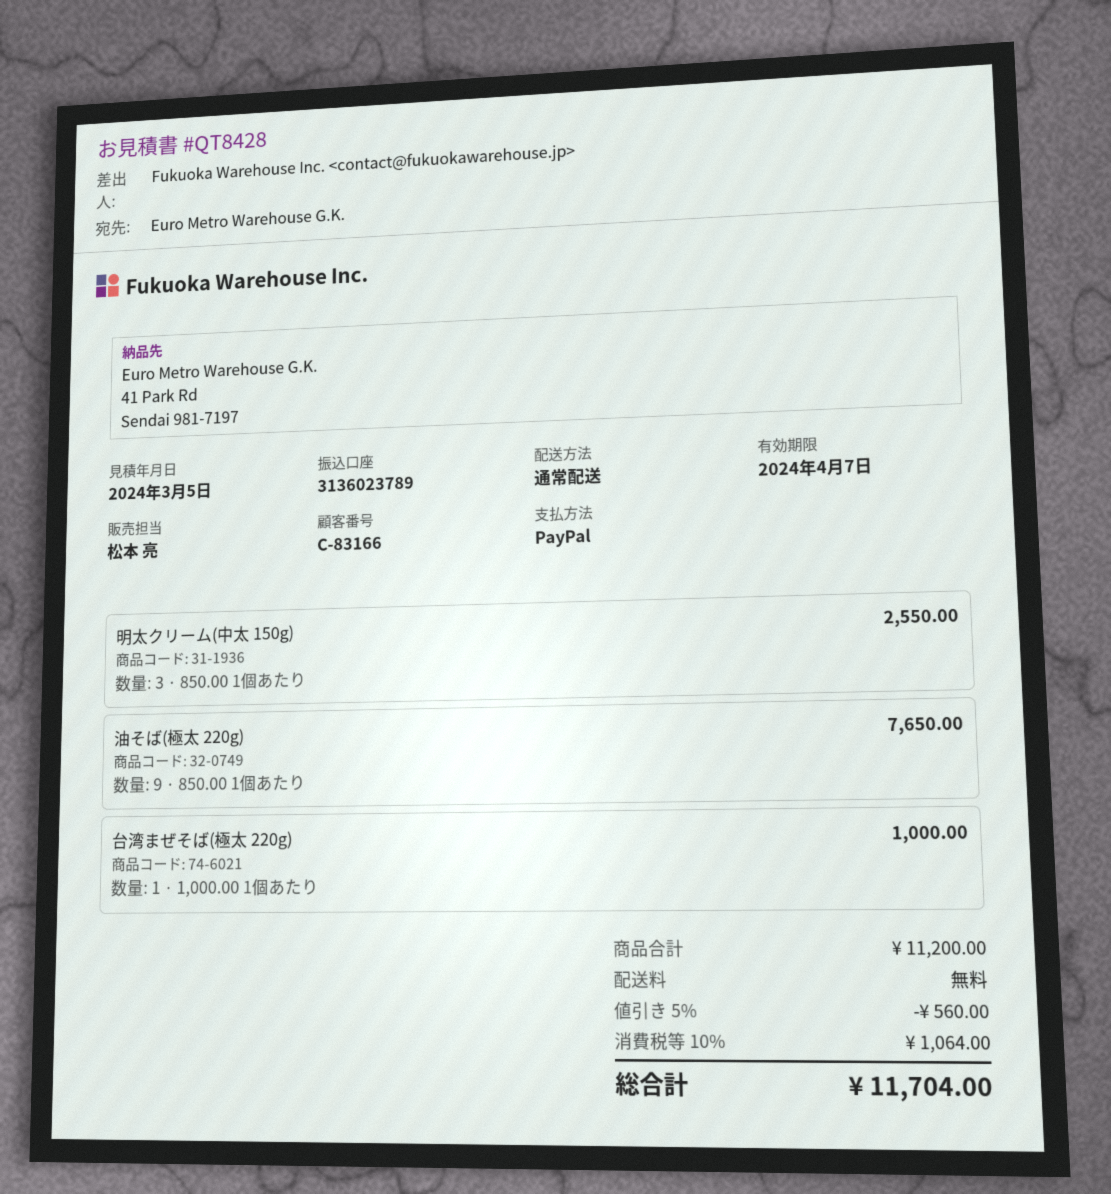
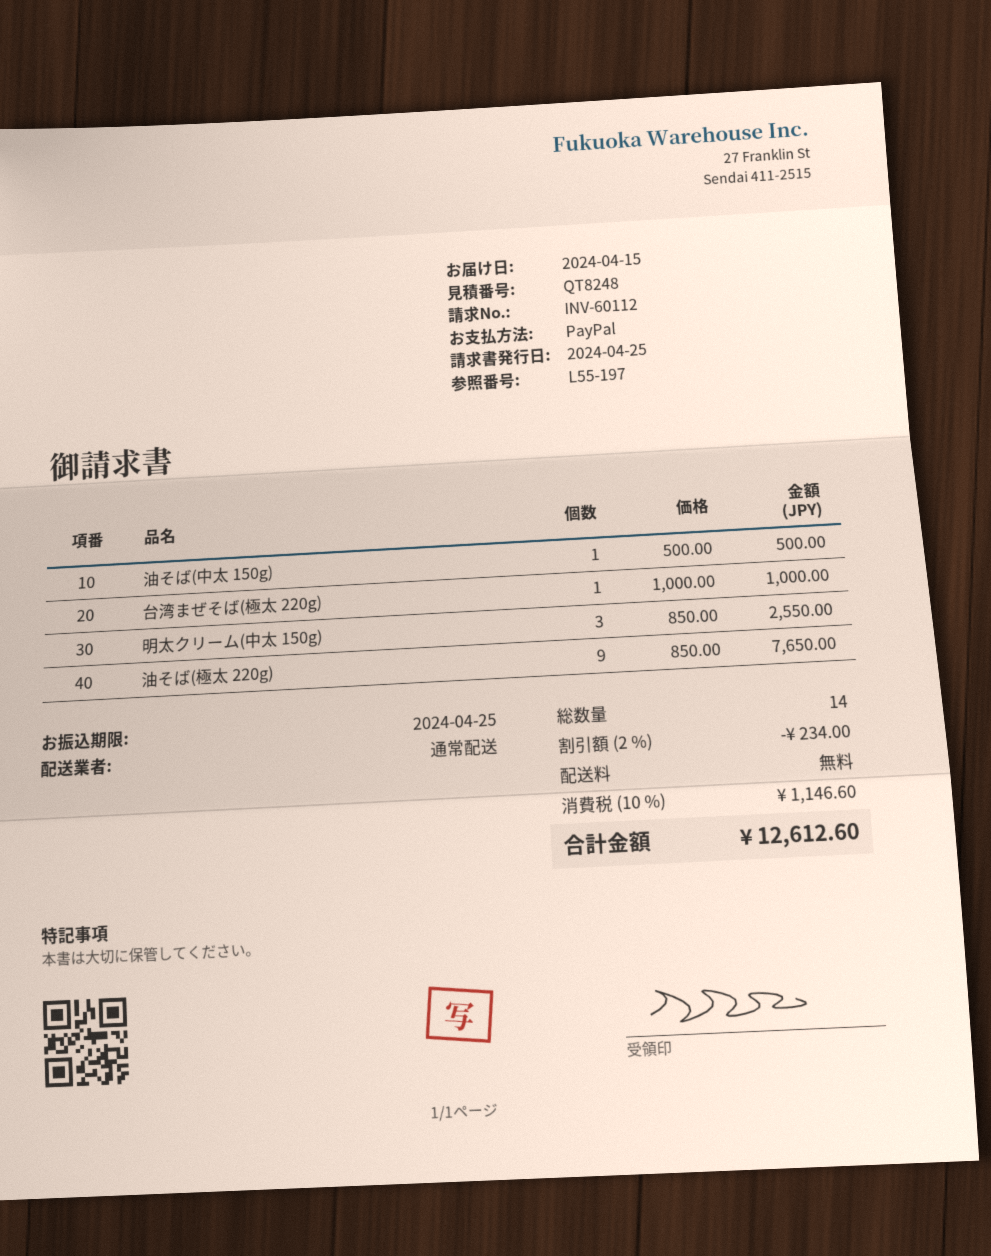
quote number: QT8428 -> QT8248
油そば(中太 150g): none -> 1 x 500.00 = 500.00
discount: 5% = 560.00 -> 2% = 234.00
tax: 10% = 1064.00 -> 10% = 1146.60
total: 11704.00 -> 12612.60

